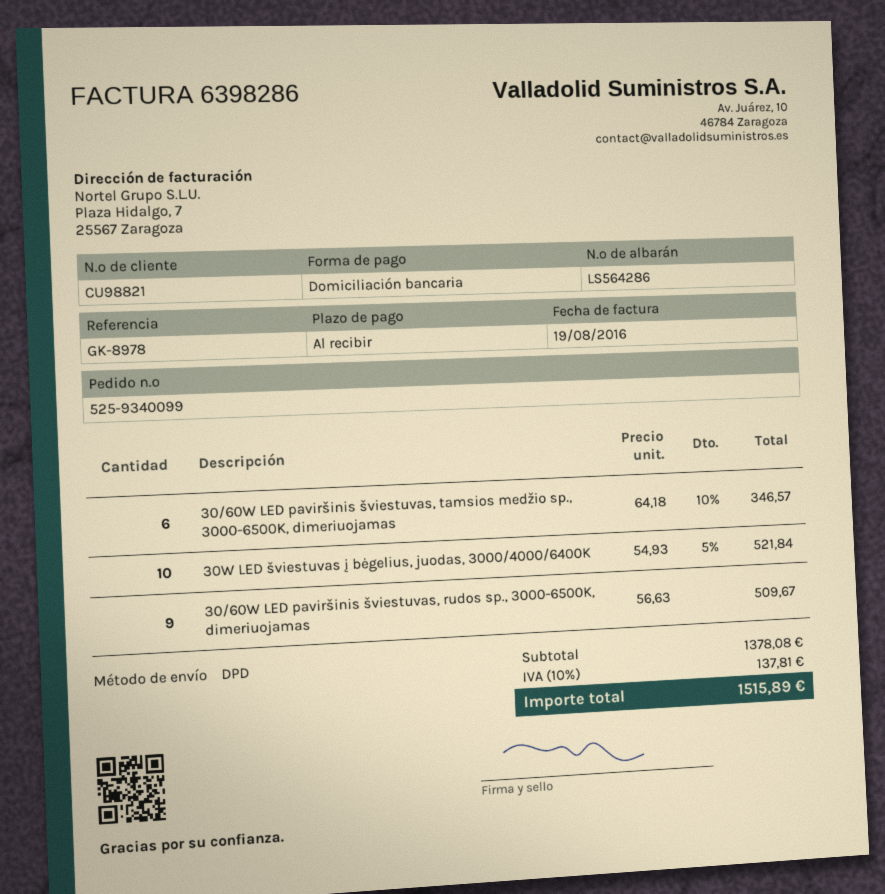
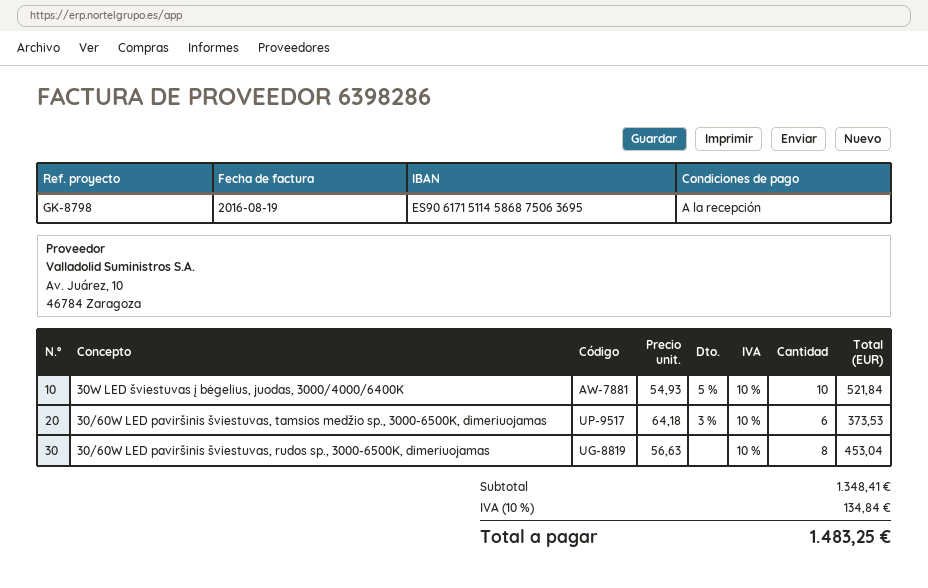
reference: GK-8978 -> GK-8798
30/60W LED paviršinis šviestuvas, tamsios medžio sp., 3000-6500K, dimeriuojamas: 6 x 64.18 - 10% = 346.57 -> 6 x 64.18 - 3% = 373.53
30/60W LED paviršinis šviestuvas, rudos sp., 3000-6500K, dimeriuojamas: 9 x 56.63 = 509.67 -> 8 x 56.63 = 453.04
subtotal: 1378.08 -> 1348.41
tax: 10% = 137.81 -> 10% = 134.84
total: 1515.89 -> 1483.25

